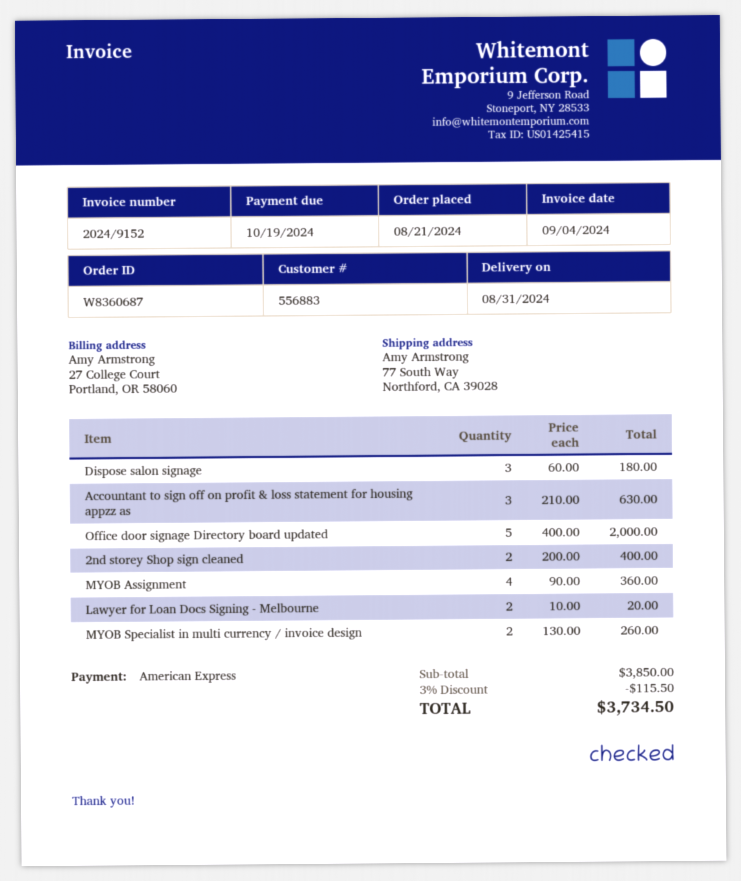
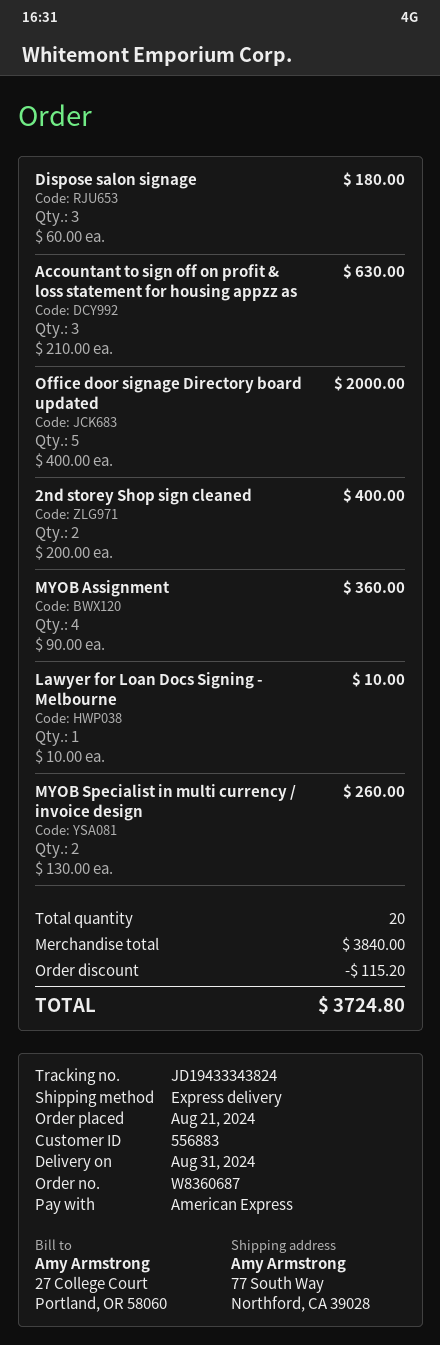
Lawyer for Loan Docs Signing - Melbourne: 2 x 10.00 = 20.00 -> 1 x 10.00 = 10.00
subtotal: 3850.00 -> 3840.00
discount: 115.50 -> 115.20
total: 3734.50 -> 3724.80

